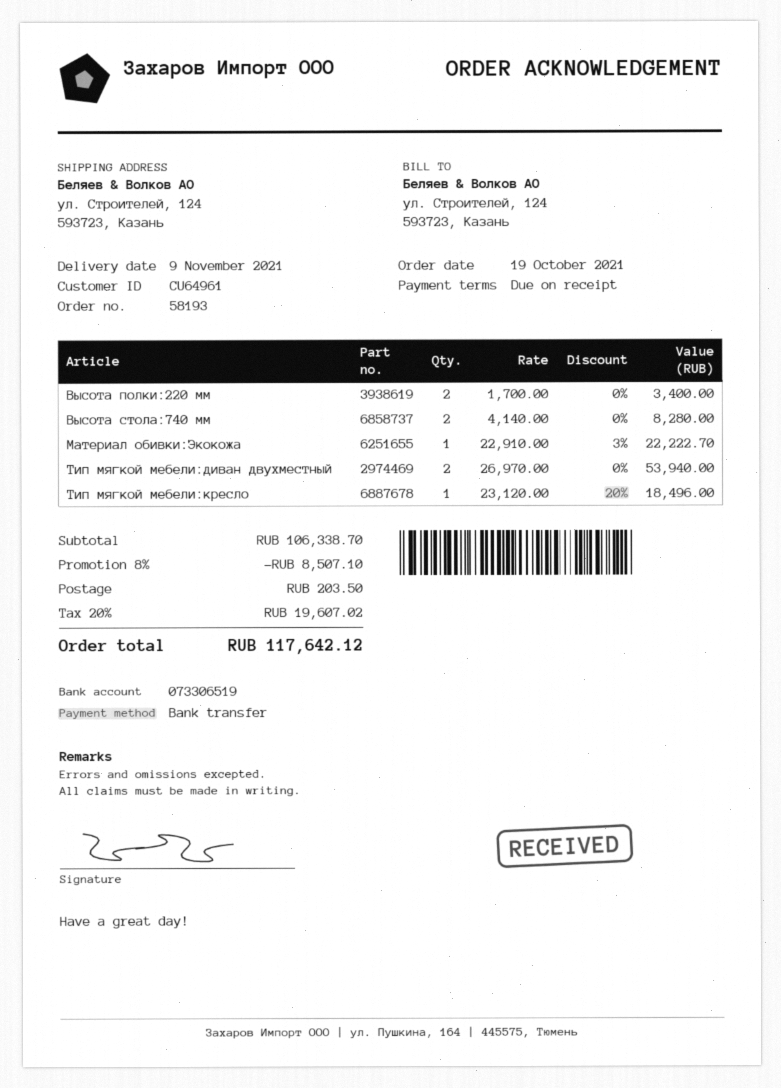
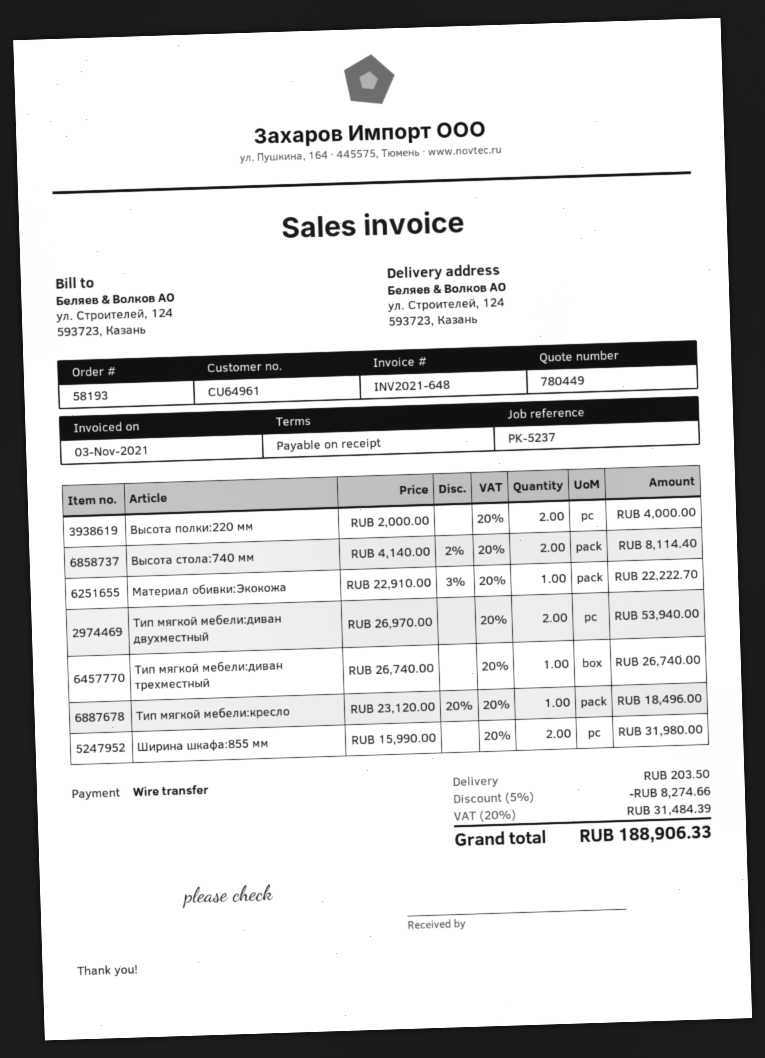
Высота полки:220 мм: 2 x 1700.00 = 3400.00 -> 2 x 2000.00 = 4000.00
Высота стола:740 мм: 2 x 4140.00 = 8280.00 -> 2 x 4140.00 - 2% = 8114.40
Тип мягкой мебели:диван трехместный: none -> 1 x 26740.00 = 26740.00
Ширина шкафа:855 мм: none -> 2 x 15990.00 = 31980.00
discount: 8% = 8507.10 -> 5% = 8274.66
tax: 20% = 19607.02 -> 20% = 31484.39
total: 117642.12 -> 188906.33

